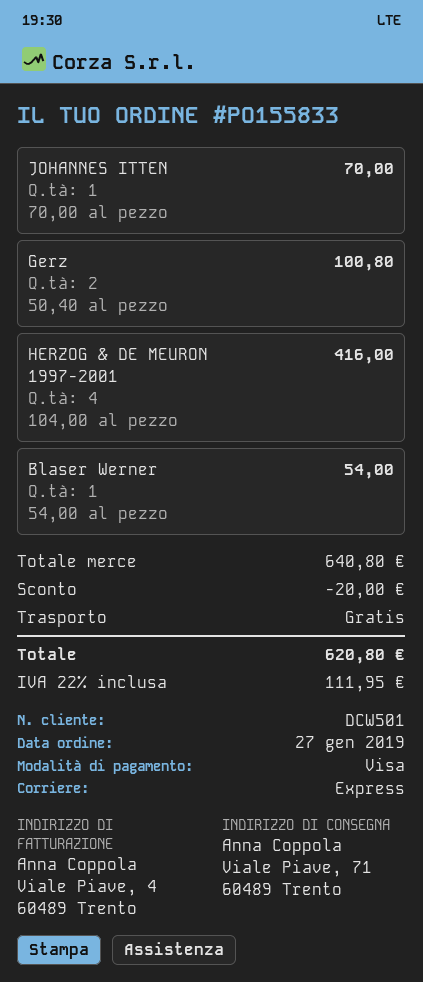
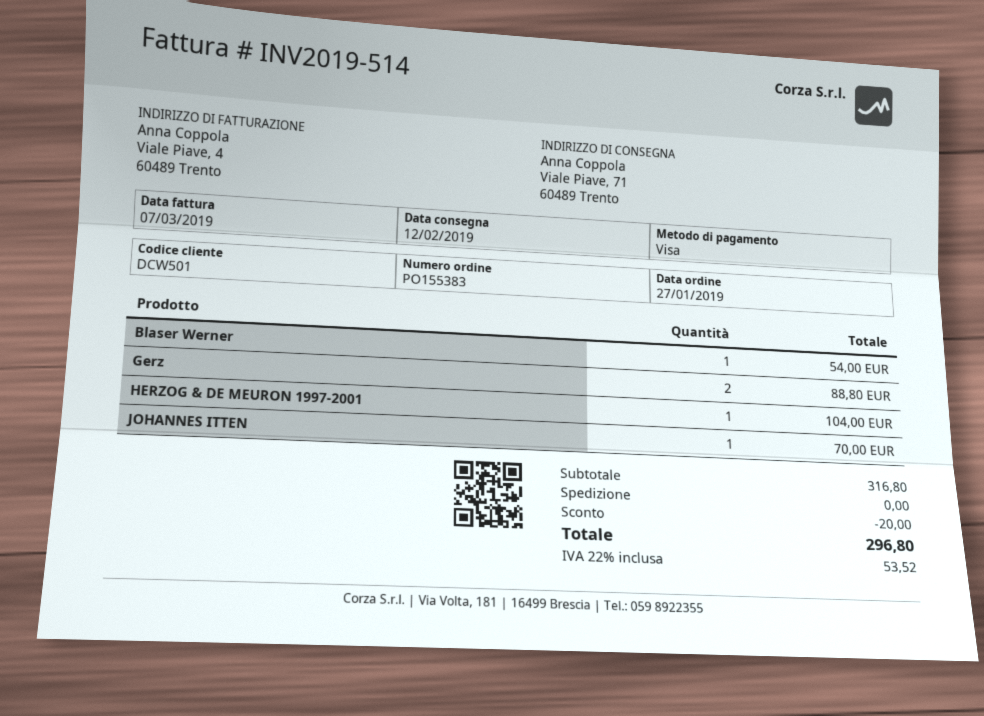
order number: PO155833 -> PO155383
Gerz: 2 for 100.80 -> 2 for 88.80
HERZOG & DE MEURON 1997-2001: 4 for 416.00 -> 1 for 104.00
subtotal: 640.80 -> 316.80
tax: 22% = 111.95 -> 22% = 53.52
total: 620.80 -> 296.80

